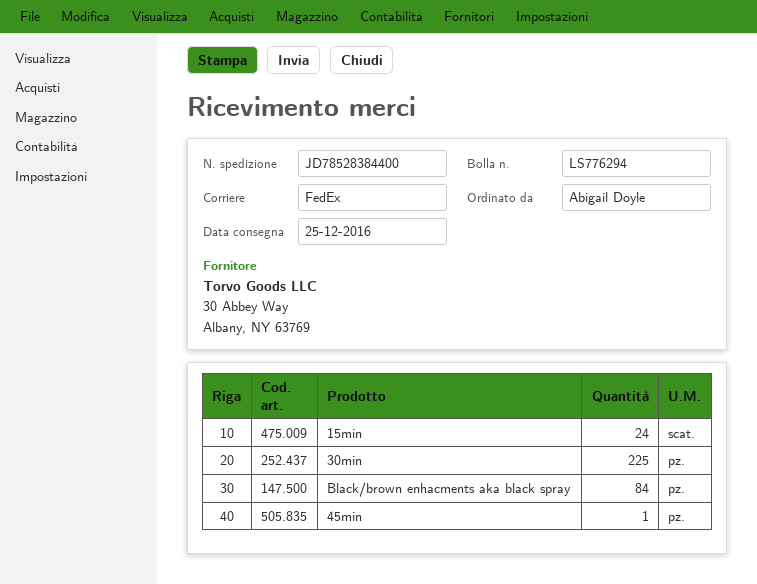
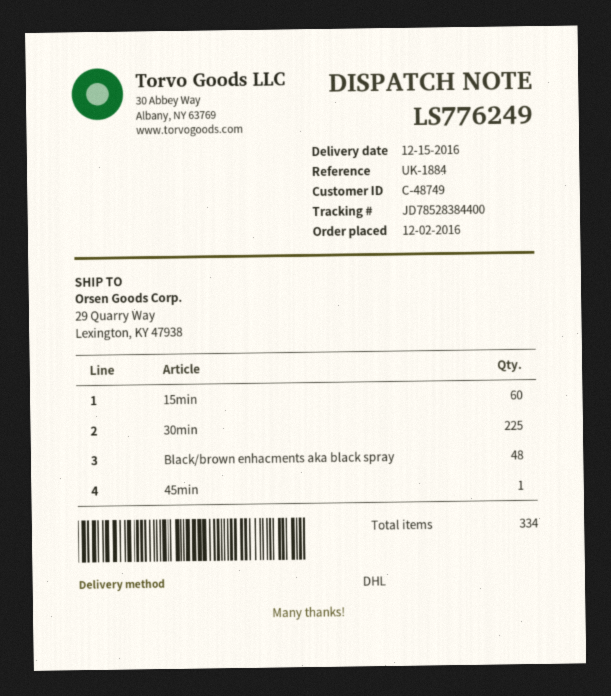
delivery note number: LS776294 -> LS776249
delivery date: 2016-12-25 -> 2016-12-15
shipping method: FedEx -> DHL
15min: 24 -> 60
Black/brown enhacments aka black spray: 84 -> 48

